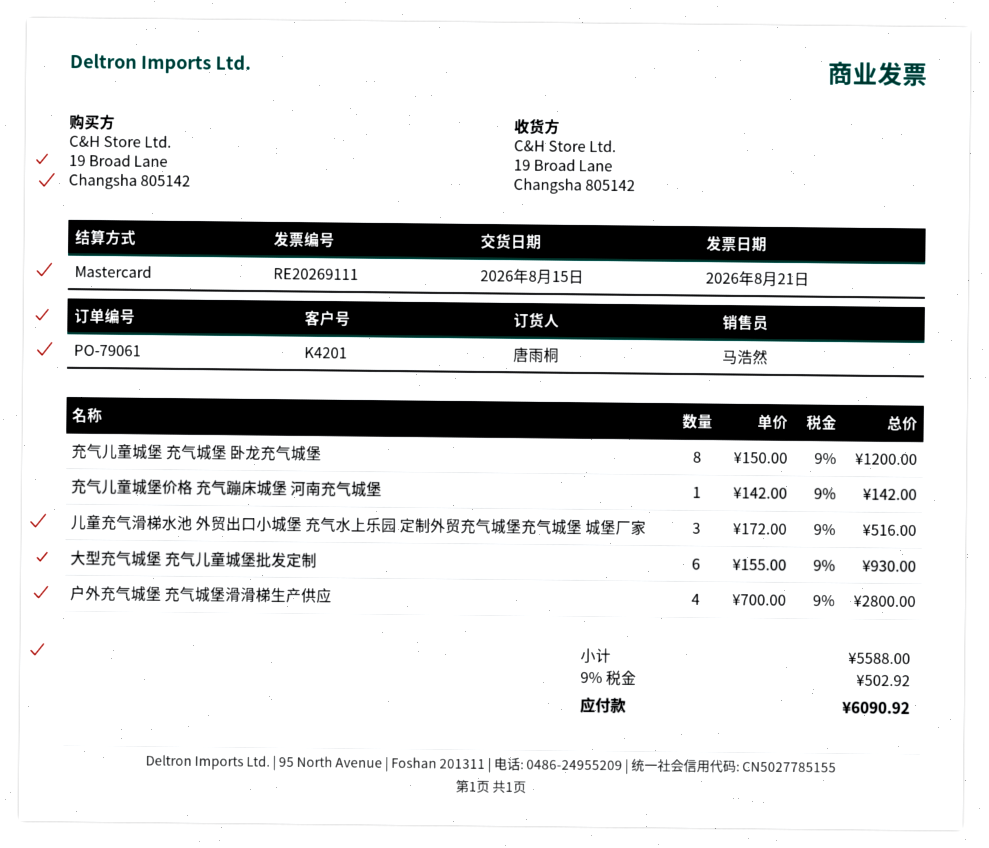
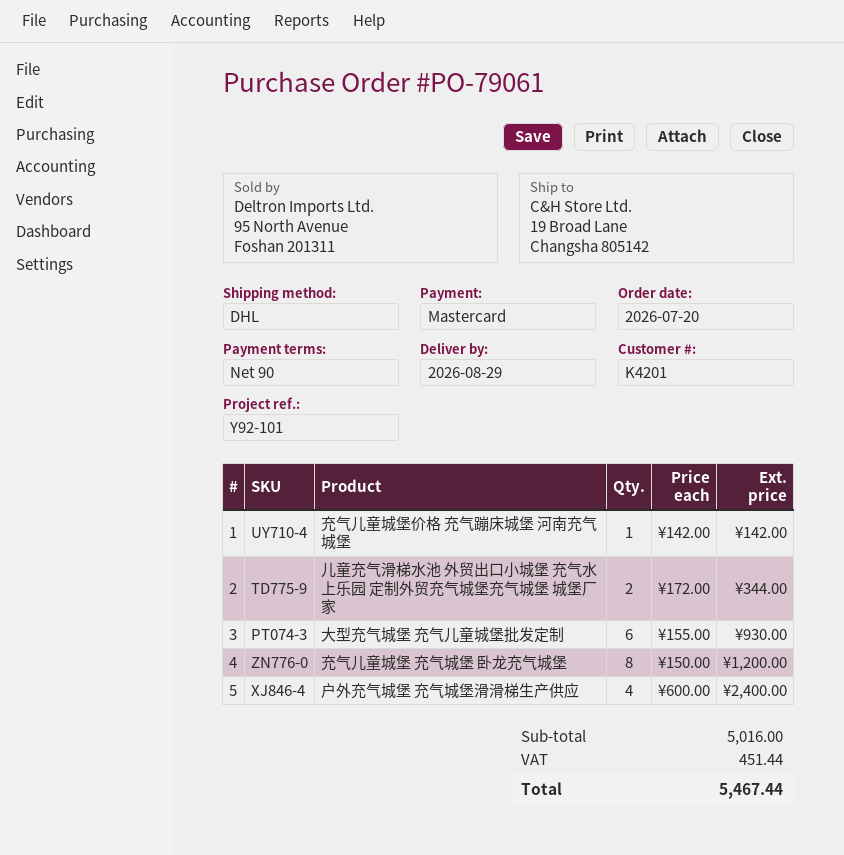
delivery date: 2026-08-15 -> 2026-08-29
儿童充气滑梯水池 外贸出口小城堡 充气水上乐园 定制外贸充气城堡充气城堡 城堡厂家: 3 x 172.00 = 516.00 -> 2 x 172.00 = 344.00
户外充气城堡 充气城堡滑滑梯生产供应: 4 x 700.00 = 2800.00 -> 4 x 600.00 = 2400.00
subtotal: 5588.00 -> 5016.00
tax: 502.92 -> 451.44
total: 6090.92 -> 5467.44

